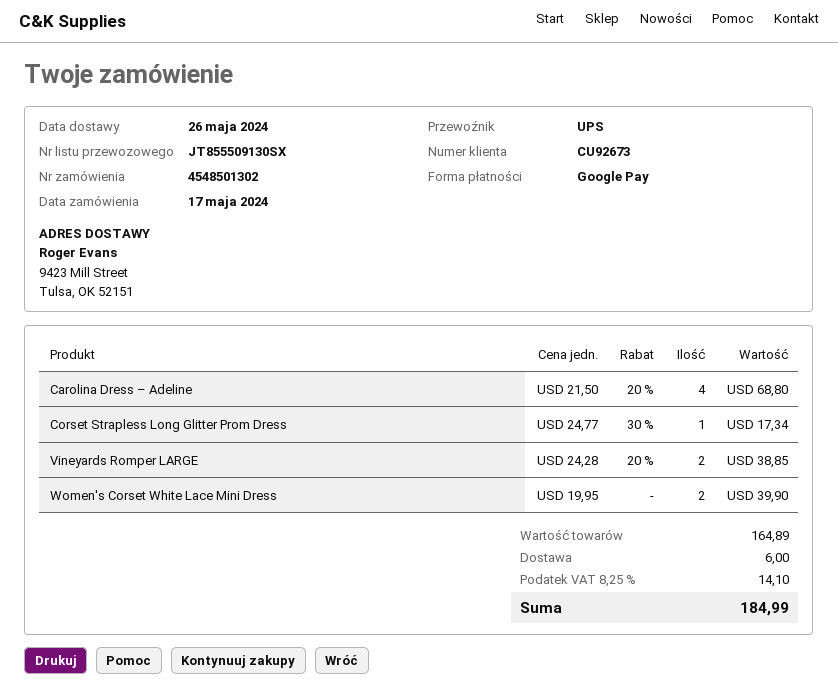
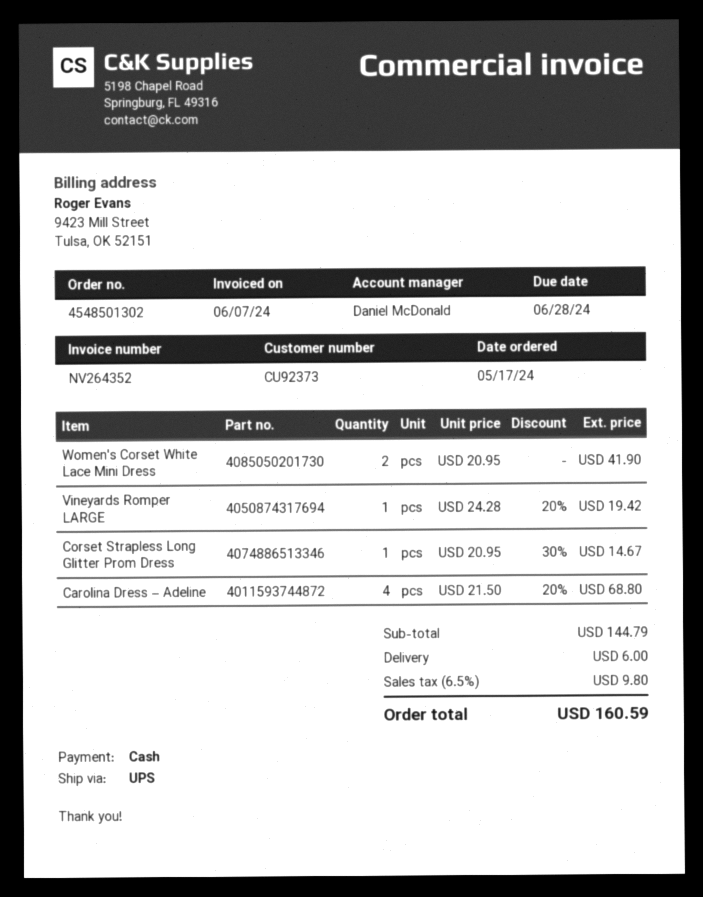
customer number: CU92673 -> CU92373
payment method: Google Pay -> cash
Corset Strapless Long Glitter Prom Dress: 1 x 24.77 - 30% = 17.34 -> 1 x 20.95 - 30% = 14.67
Vineyards Romper LARGE: 2 x 24.28 - 20% = 38.85 -> 1 x 24.28 - 20% = 19.42
Women's Corset White Lace Mini Dress: 2 x 19.95 = 39.90 -> 2 x 20.95 = 41.90
subtotal: 164.89 -> 144.79
tax: 8.25% = 14.10 -> 6.5% = 9.80
total: 184.99 -> 160.59

